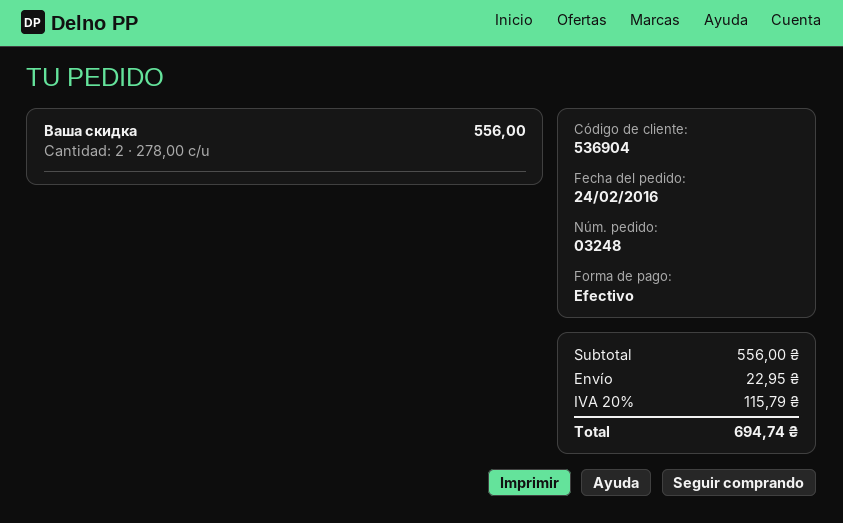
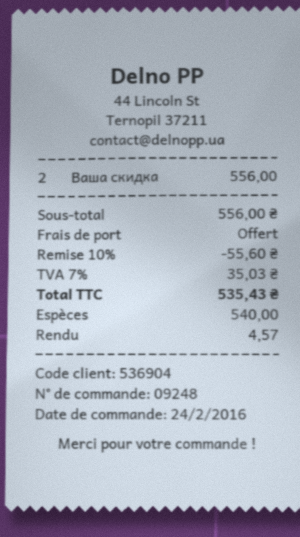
order number: 03248 -> 09248
discount: none -> 10% = 55.60
shipping: 22.95 -> 0.00
tax: 20% = 115.79 -> 7% = 35.03
total: 694.74 -> 535.43

